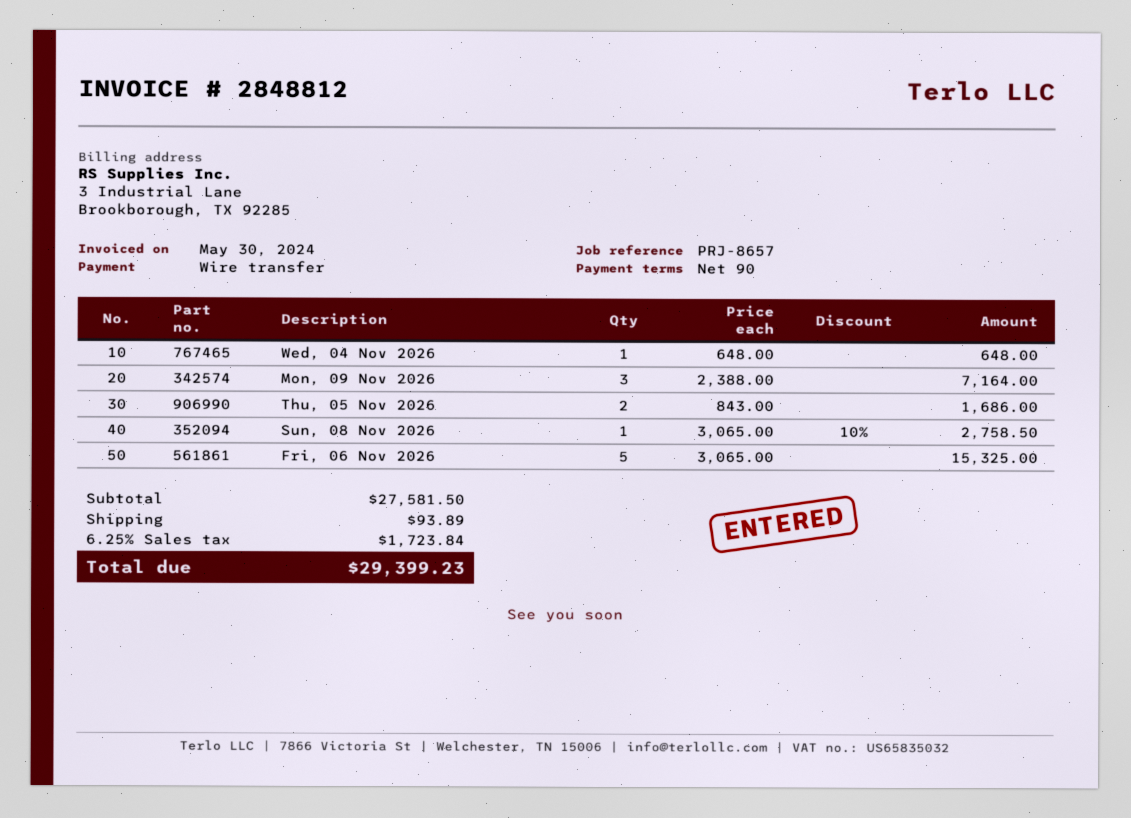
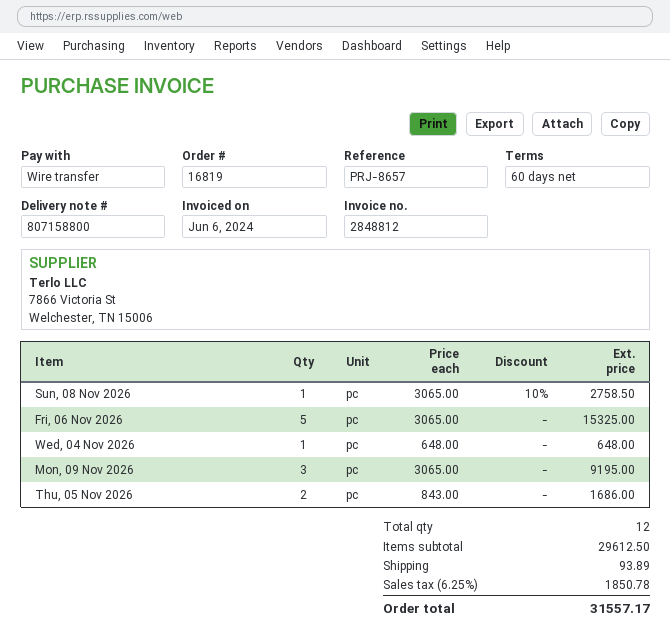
invoice date: 2024-05-30 -> 2024-06-06
payment terms: 90 days -> 60 days
Mon, 09 Nov 2026: 3 x 2388.00 = 7164.00 -> 3 x 3065.00 = 9195.00
subtotal: 27581.50 -> 29612.50
tax: 6.25% = 1723.84 -> 6.25% = 1850.78
total: 29399.23 -> 31557.17

